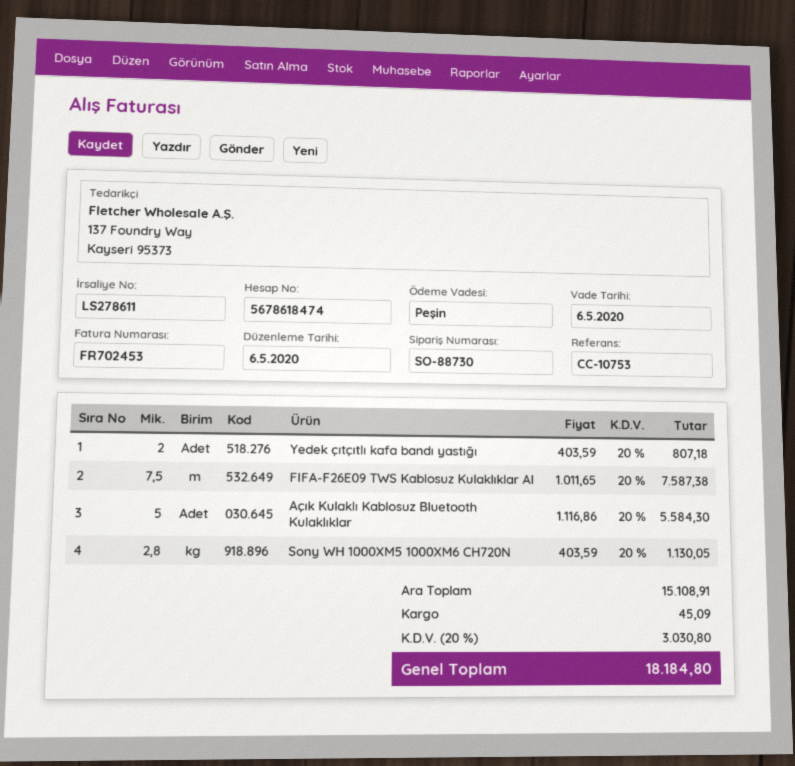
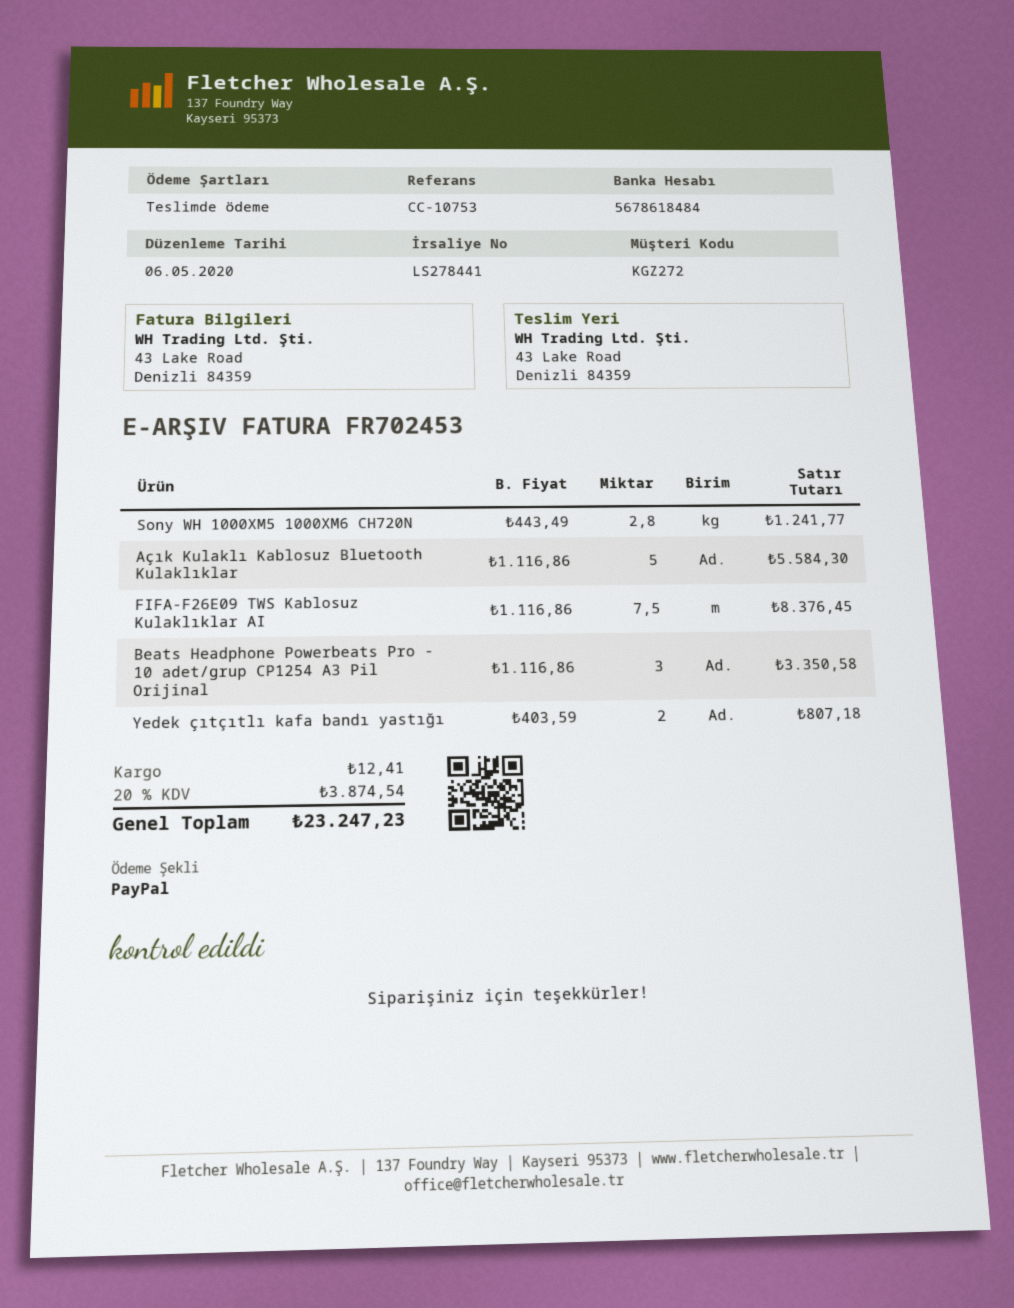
delivery note number: LS278611 -> LS278441
bank account: 5678618474 -> 5678618484
FIFA-F26E09 TWS Kablosuz Kulaklıklar AI: 7.5 x 1011.65 = 7587.38 -> 7.5 x 1116.86 = 8376.45
Sony WH 1000XM5 1000XM6 CH720N: 2.8 x 403.59 = 1130.05 -> 2.8 x 443.49 = 1241.77
Beats Headphone Powerbeats Pro - 10 adet/grup CP1254 A3 Pil Orijinal: none -> 3 x 1116.86 = 3350.58
shipping: 45.09 -> 12.41
tax: 20% = 3030.80 -> 20% = 3874.54
total: 18184.80 -> 23247.23

